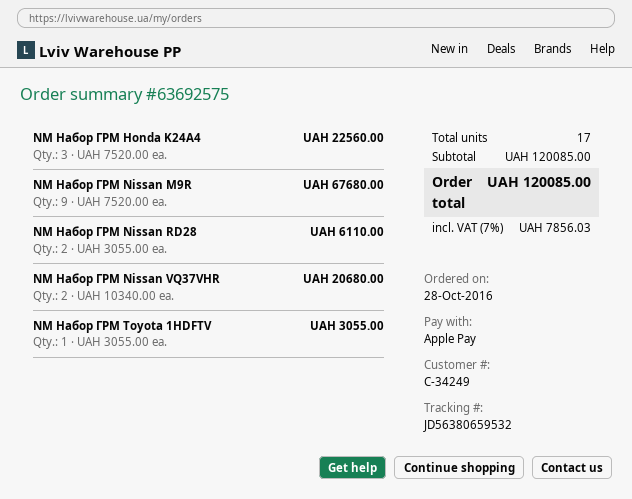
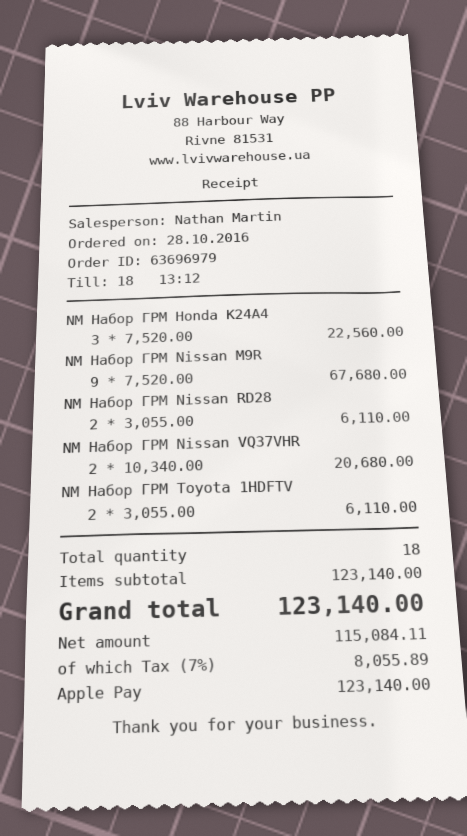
order number: 63692575 -> 63696979
NM Набор ГРМ Toyota 1HDFTV: 1 x 3055.00 = 3055.00 -> 2 x 3055.00 = 6110.00
total quantity: 17 -> 18
subtotal: 120085.00 -> 123140.00
tax: 7% = 7856.03 -> 7% = 8055.89
total: 120085.00 -> 123140.00

